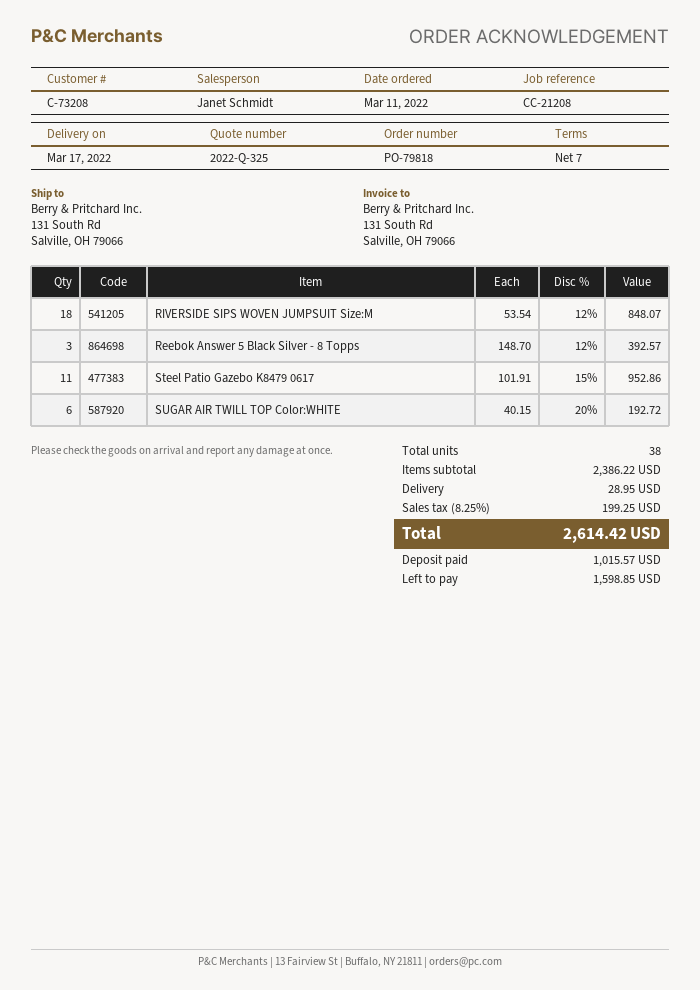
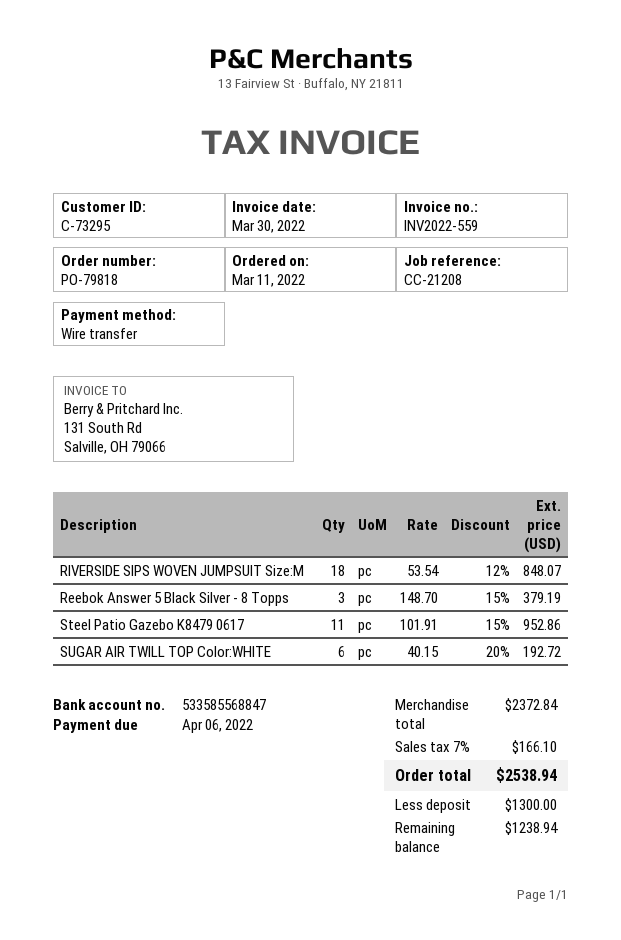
customer number: C-73208 -> C-73295
Reebok Answer 5 Black Silver - 8 Topps: 3 x 148.70 - 12% = 392.57 -> 3 x 148.70 - 15% = 379.19
subtotal: 2386.22 -> 2372.84
shipping: 28.95 -> none
tax: 8.25% = 199.25 -> 7% = 166.10
total: 2614.42 -> 2538.94
deposit: 1015.57 -> 1300.00
balance: 1598.85 -> 1238.94

